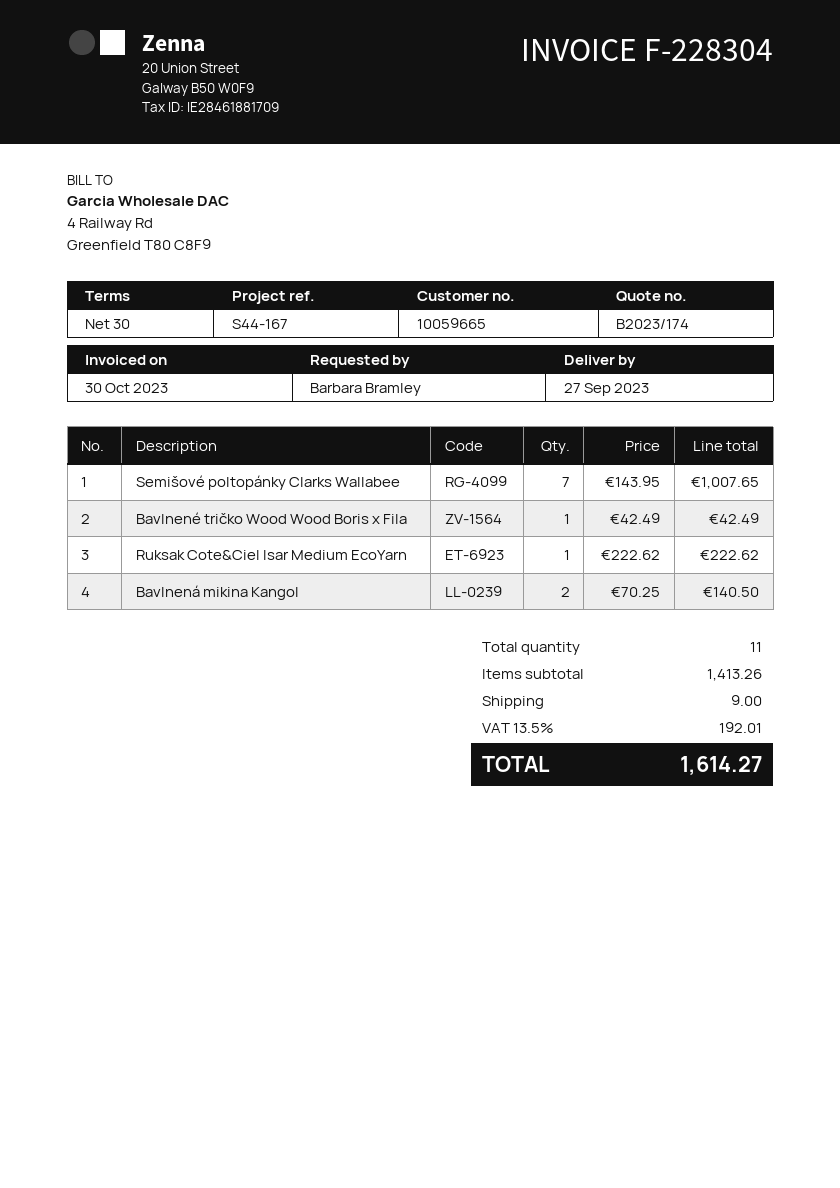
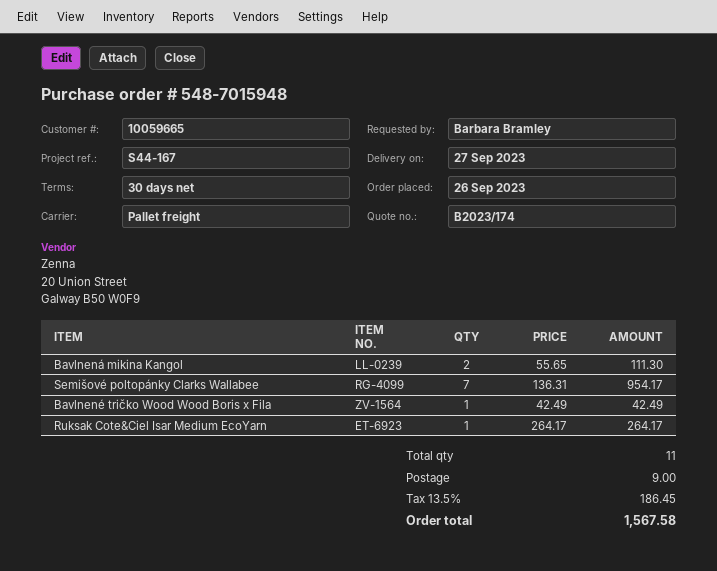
Semišové poltopánky Clarks Wallabee: 7 x 143.95 = 1007.65 -> 7 x 136.31 = 954.17
Ruksak Cote&Ciel Isar Medium EcoYarn: 1 x 222.62 = 222.62 -> 1 x 264.17 = 264.17
Bavlnená mikina Kangol: 2 x 70.25 = 140.50 -> 2 x 55.65 = 111.30
tax: 13.5% = 192.01 -> 13.5% = 186.45
total: 1614.27 -> 1567.58

